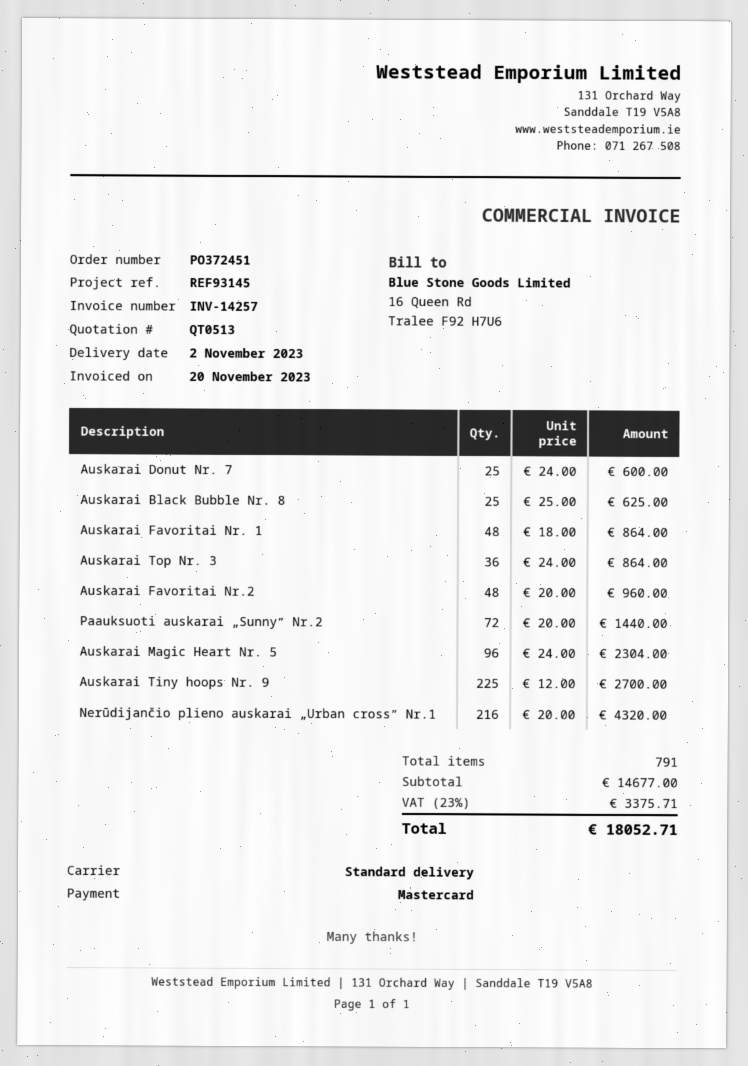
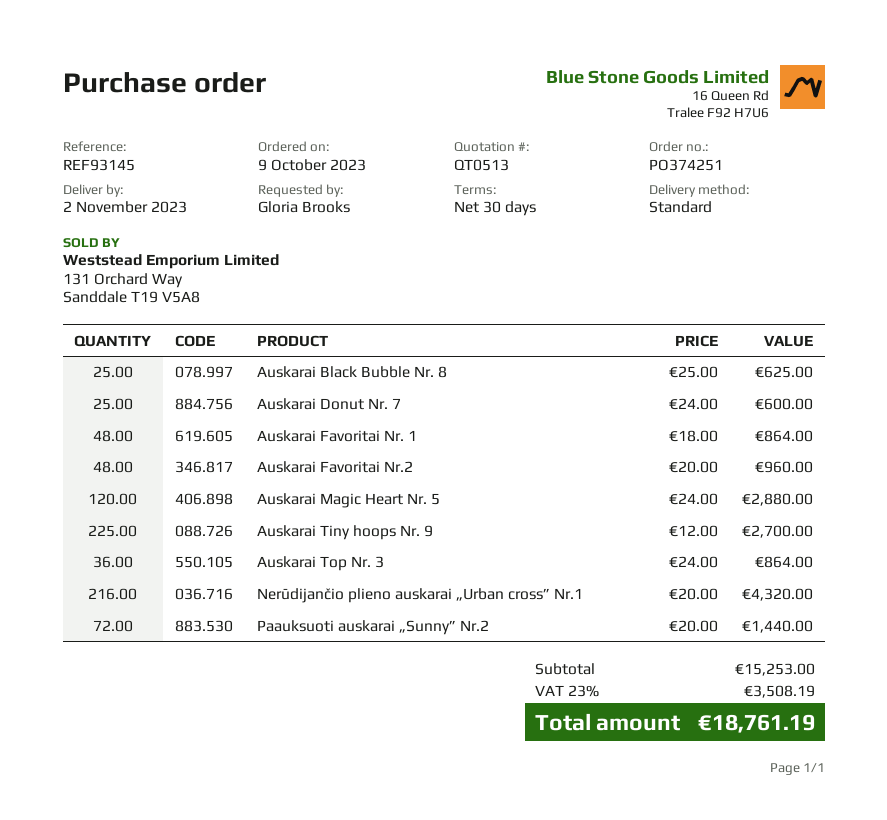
order number: PO372451 -> PO374251
Auskarai Magic Heart Nr. 5: 96 x 24.00 = 2304.00 -> 120 x 24.00 = 2880.00
subtotal: 14677.00 -> 15253.00
tax: 23% = 3375.71 -> 23% = 3508.19
total: 18052.71 -> 18761.19

